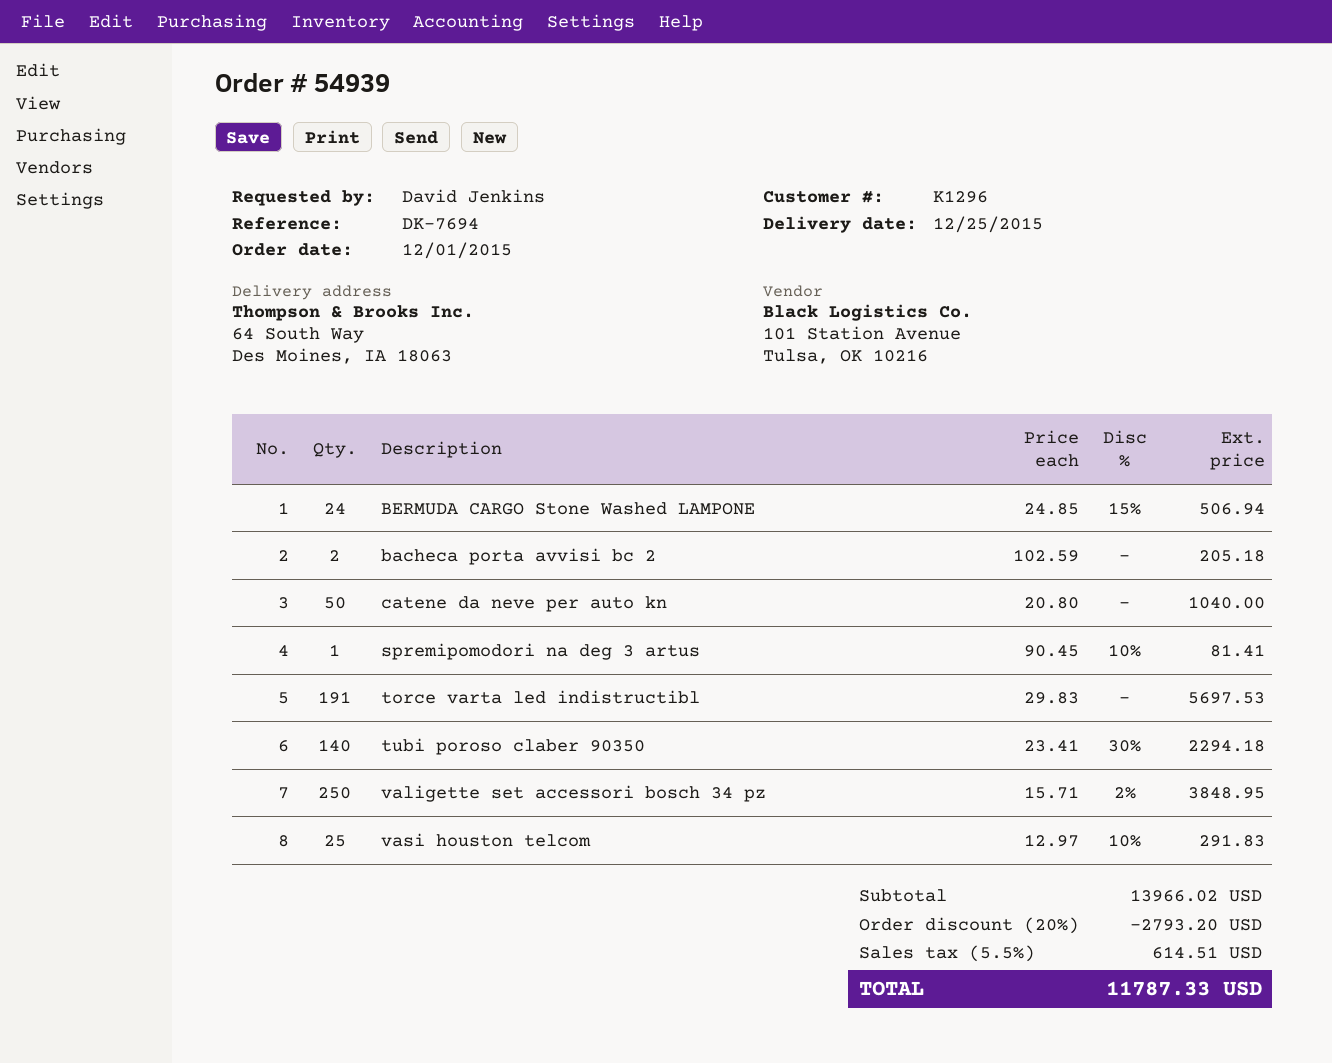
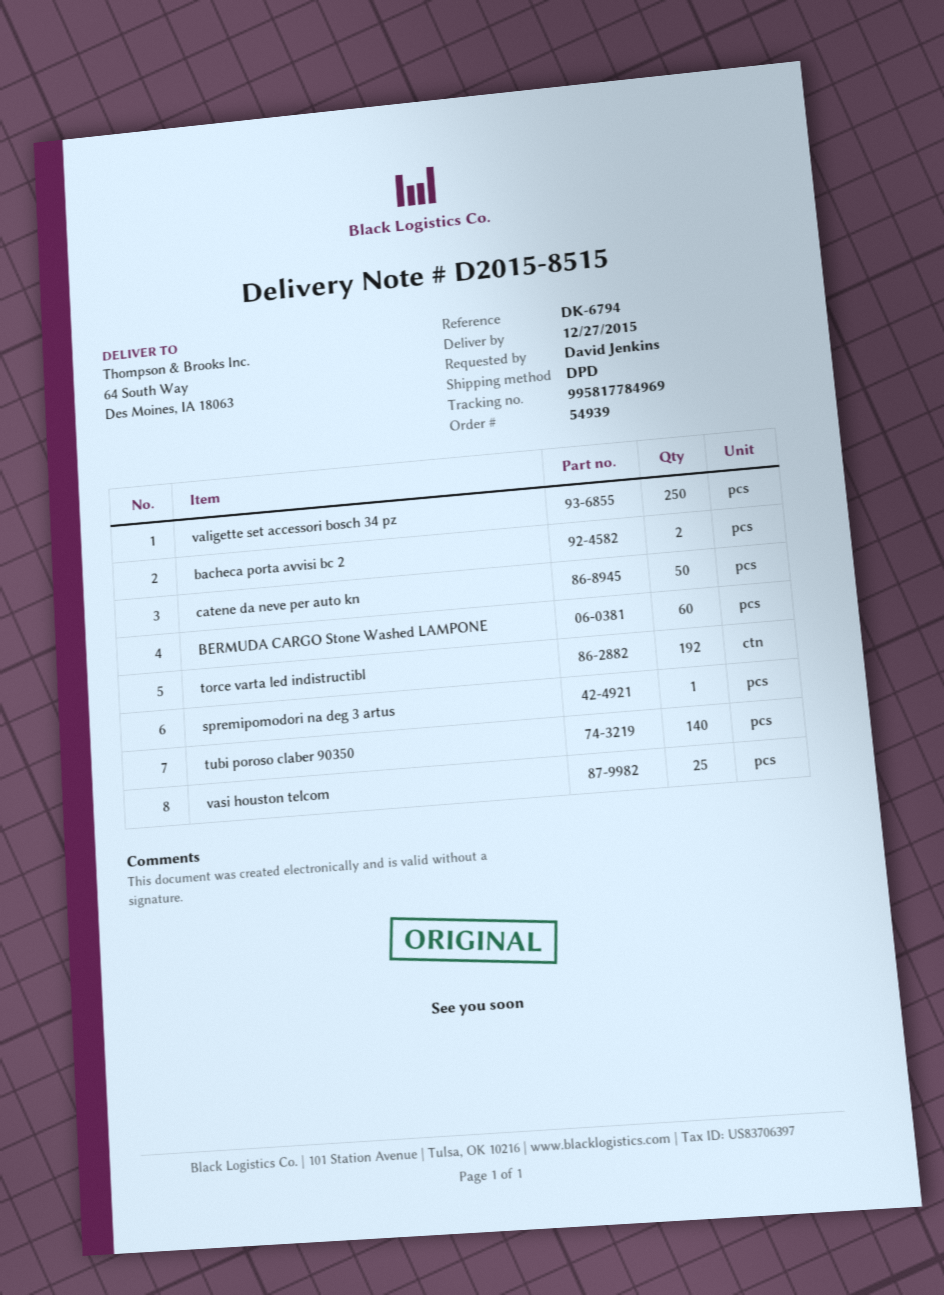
delivery date: 2015-12-25 -> 2015-12-27
reference: DK-7694 -> DK-6794
BERMUDA CARGO Stone Washed LAMPONE: 24 -> 60
torce varta led indistructibl: 191 -> 192

